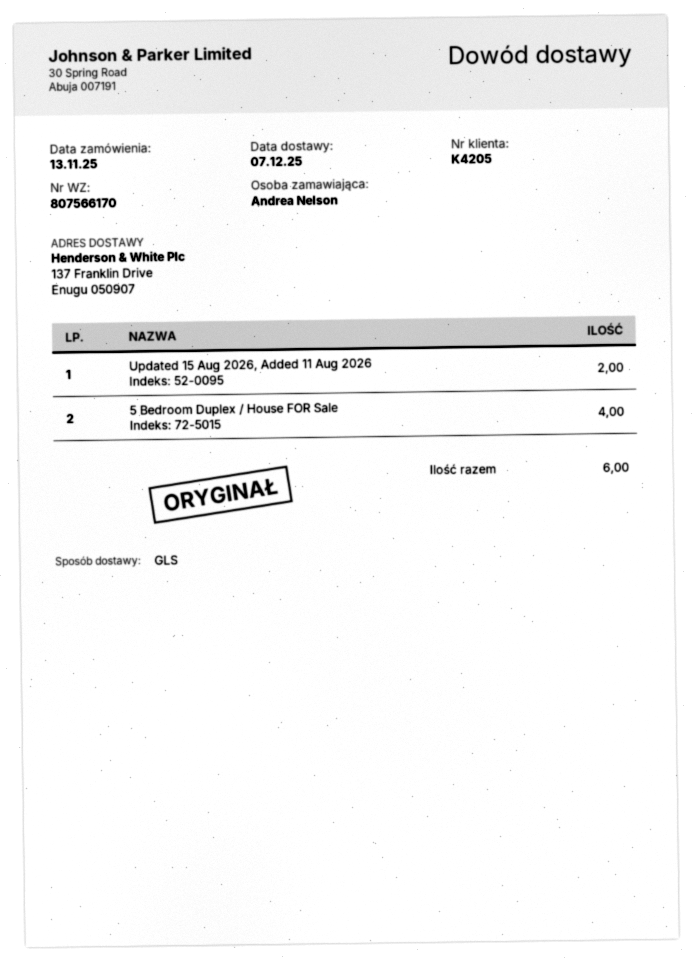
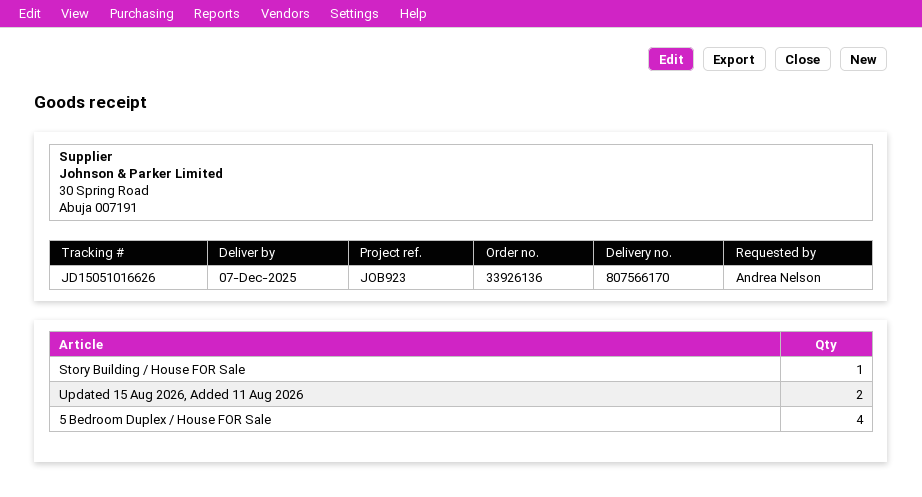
Story Building / House FOR Sale: none -> 1

